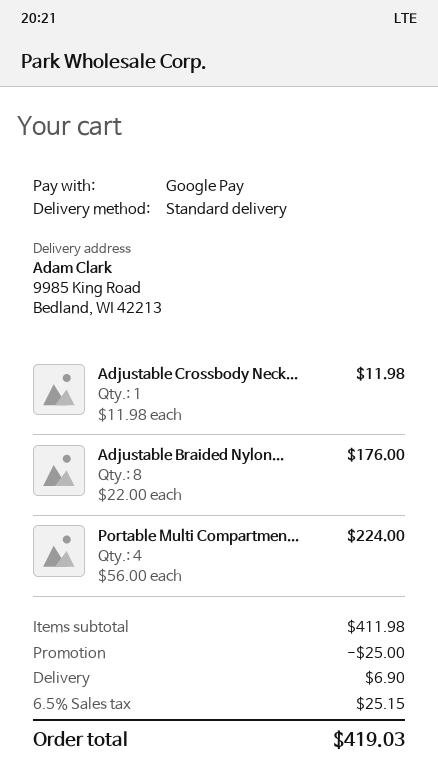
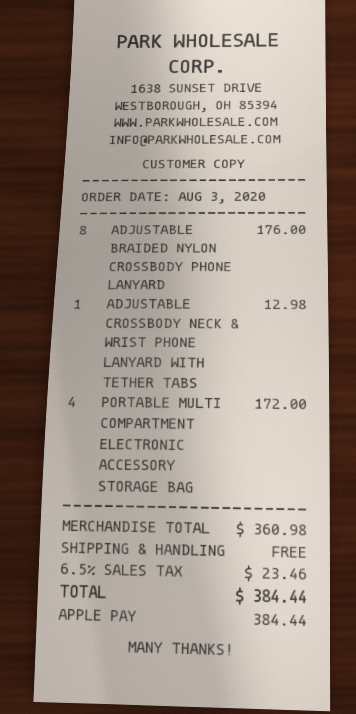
payment method: Google Pay -> Apple Pay
Adjustable Crossbody Neck...: 1 for 11.98 -> 1 for 12.98
Portable Multi Compartmen...: 4 for 224.00 -> 4 for 172.00
subtotal: 411.98 -> 360.98
discount: 25.00 -> none
shipping: 6.90 -> 0.00
tax: 6.5% = 25.15 -> 6.5% = 23.46
total: 419.03 -> 384.44

